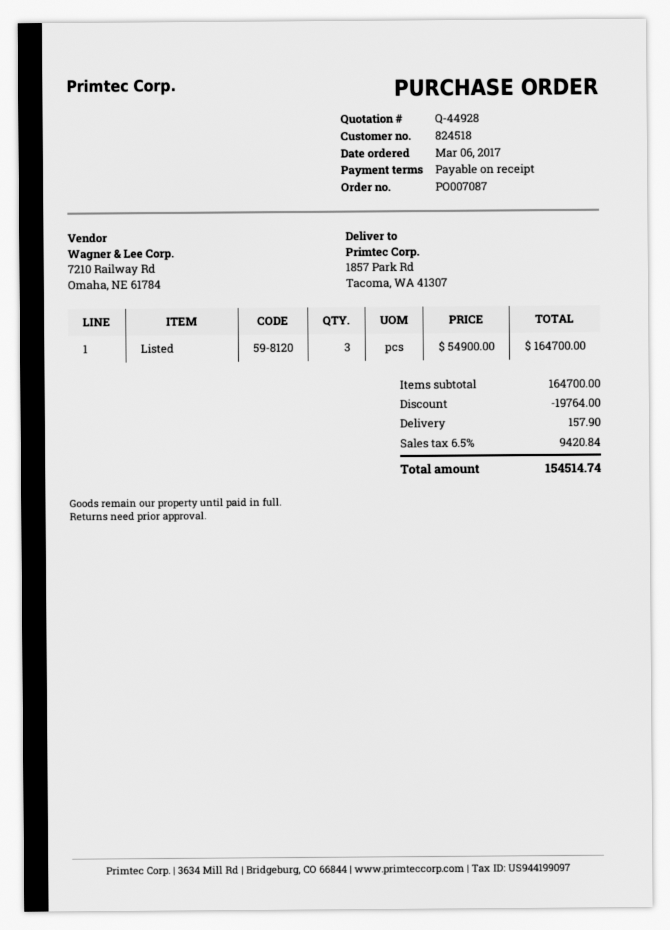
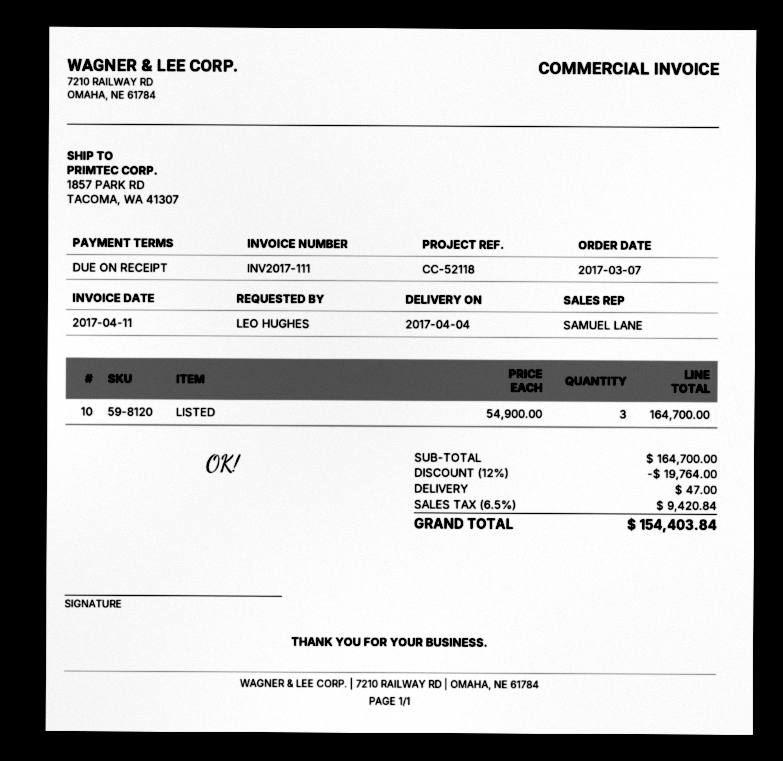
order date: 2017-03-06 -> 2017-03-07
shipping: 157.90 -> 47.00
total: 154514.74 -> 154403.84

